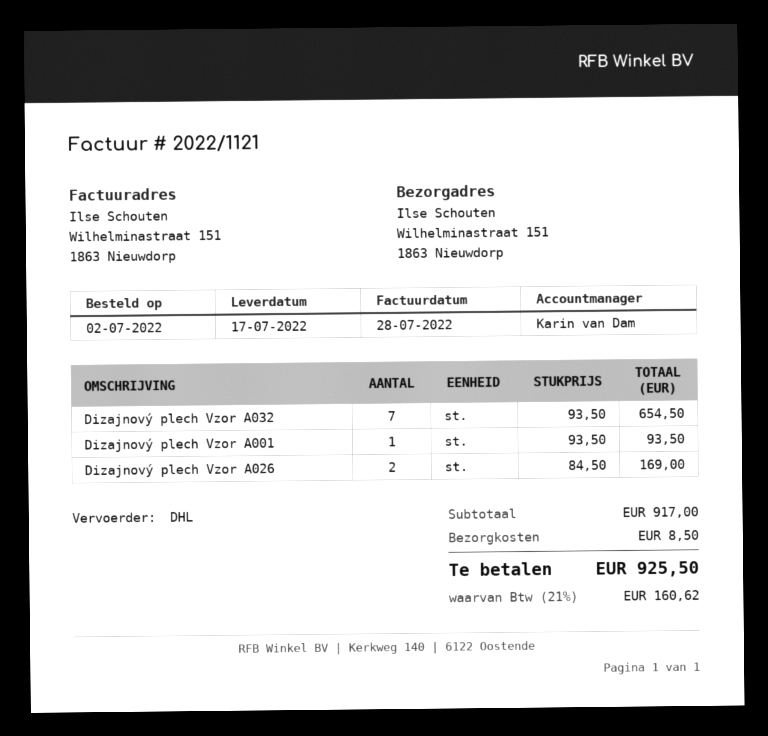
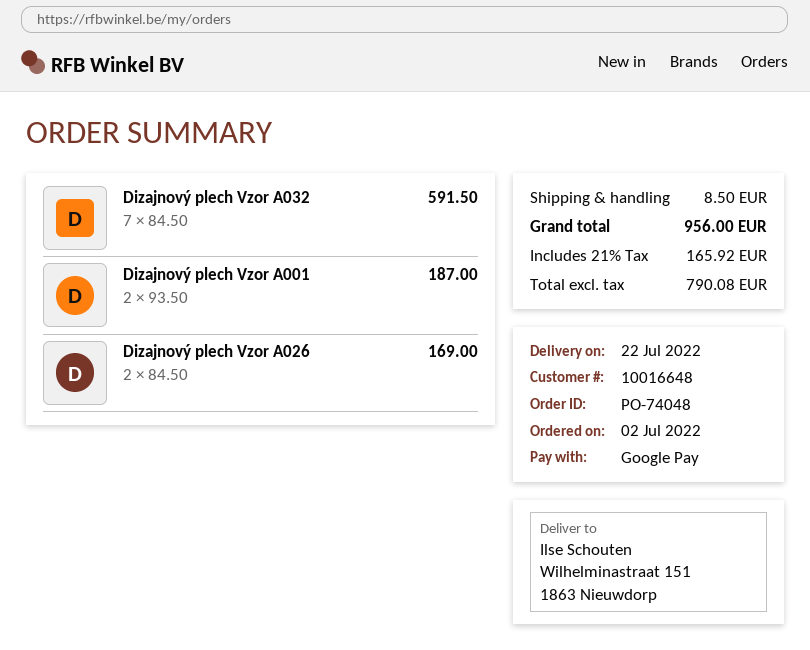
delivery date: 2022-07-17 -> 2022-07-22
Dizajnový plech Vzor A032: 7 x 93.50 = 654.50 -> 7 x 84.50 = 591.50
Dizajnový plech Vzor A001: 1 x 93.50 = 93.50 -> 2 x 93.50 = 187.00
tax: 21% = 160.62 -> 21% = 165.92
total: 925.50 -> 956.00

